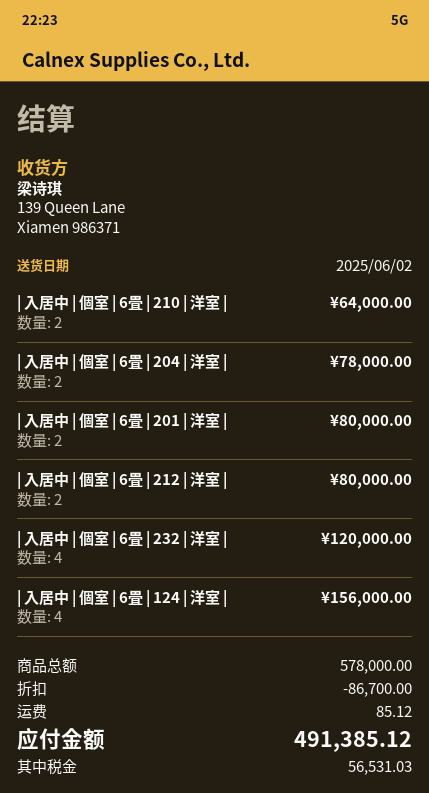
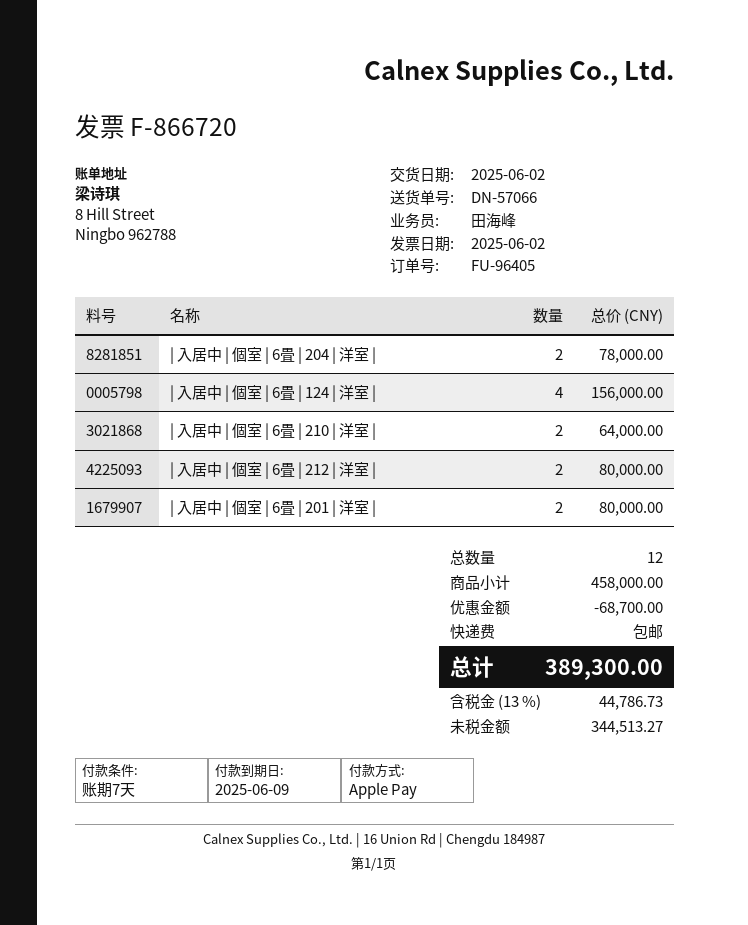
| 入居中 | 個室 | 6畳 | 232 | 洋室 |: 4 for 120000.00 -> none
subtotal: 578000.00 -> 458000.00
discount: 86700.00 -> 68700.00
shipping: 85.12 -> 0.00
tax: 56531.03 -> 44786.73
total: 491385.12 -> 389300.00

